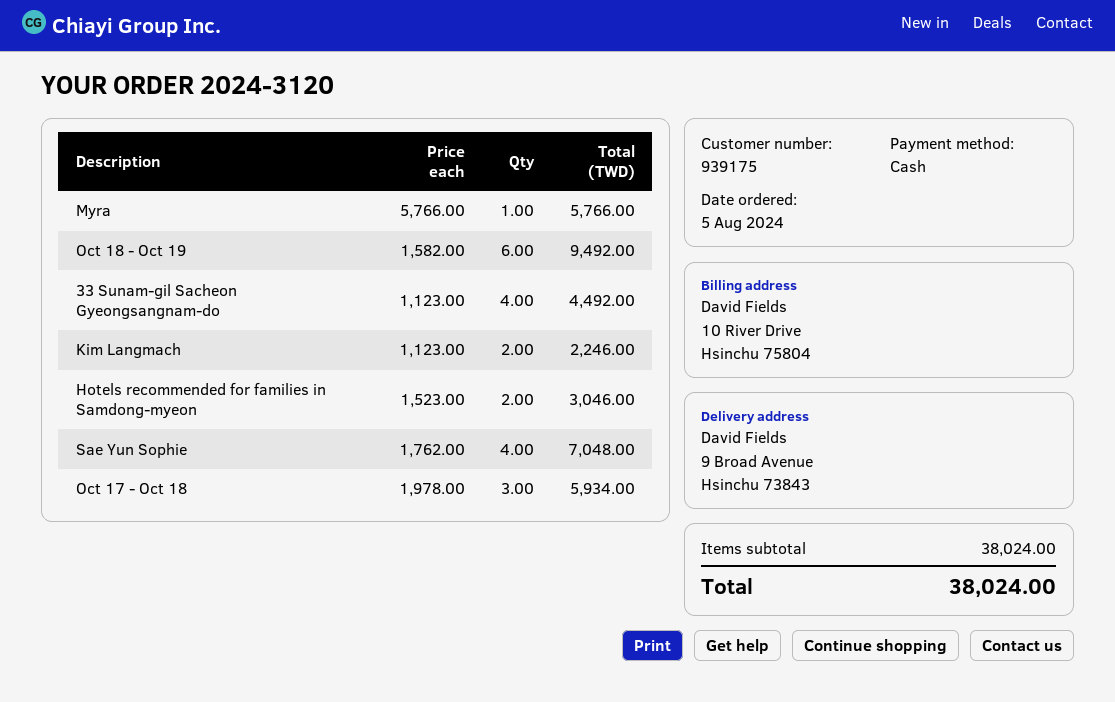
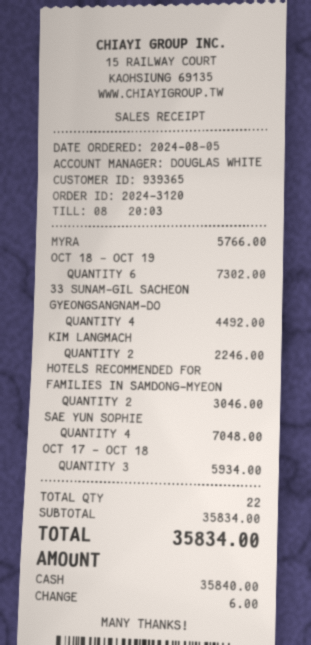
customer number: 939175 -> 939365
Oct 18 - Oct 19: 6 for 9492.00 -> 6 for 7302.00
subtotal: 38024.00 -> 35834.00
total: 38024.00 -> 35834.00

